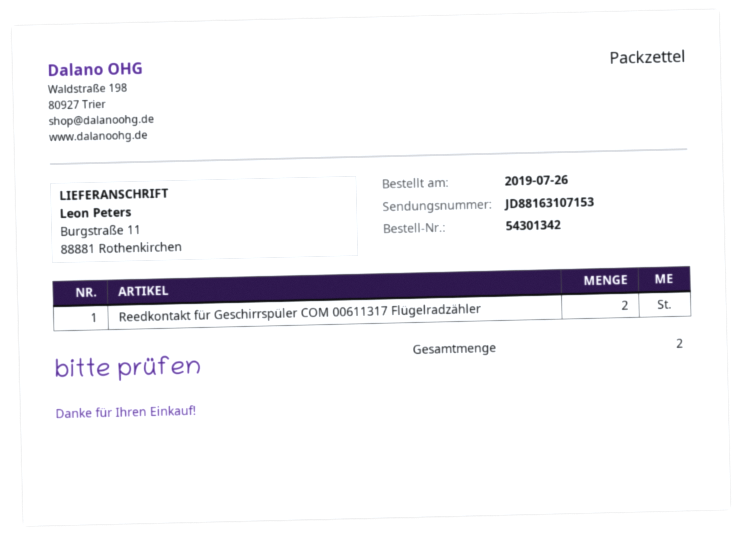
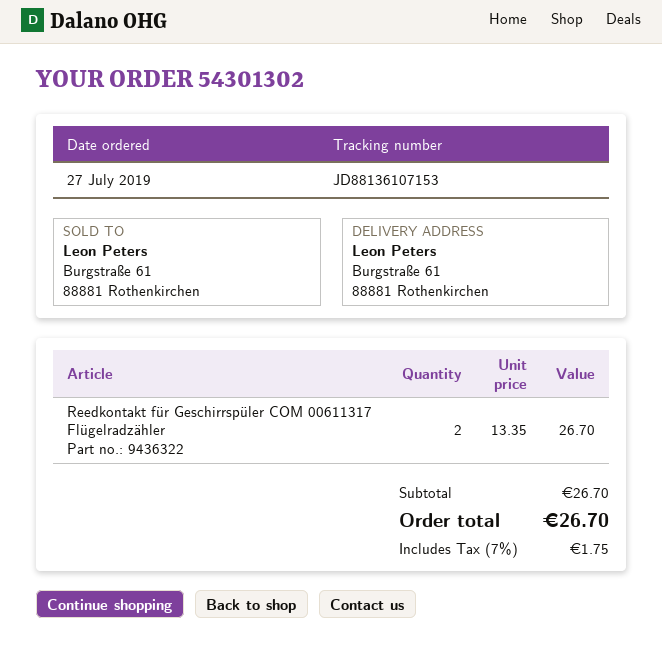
order number: 54301342 -> 54301302
order date: 2019-07-26 -> 2019-07-27
tracking number: JD88163107153 -> JD88136107153
ship to: Burgstraße 11, 88881 Rothenkirchen -> Burgstraße 61, 88881 Rothenkirchen

